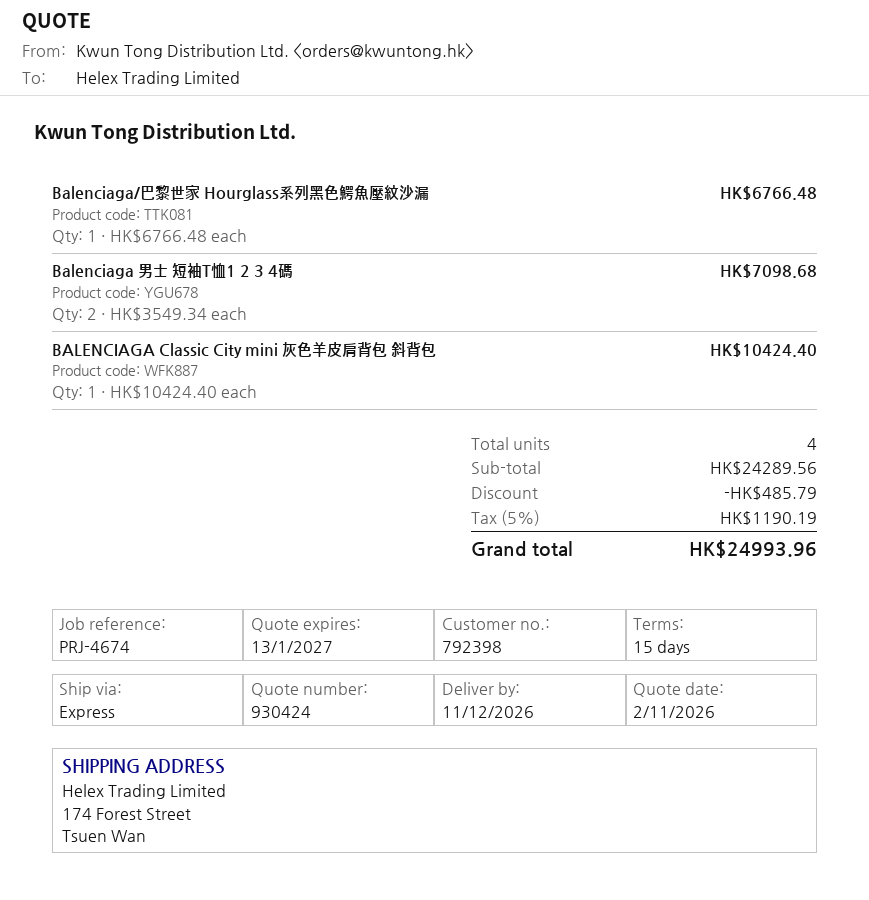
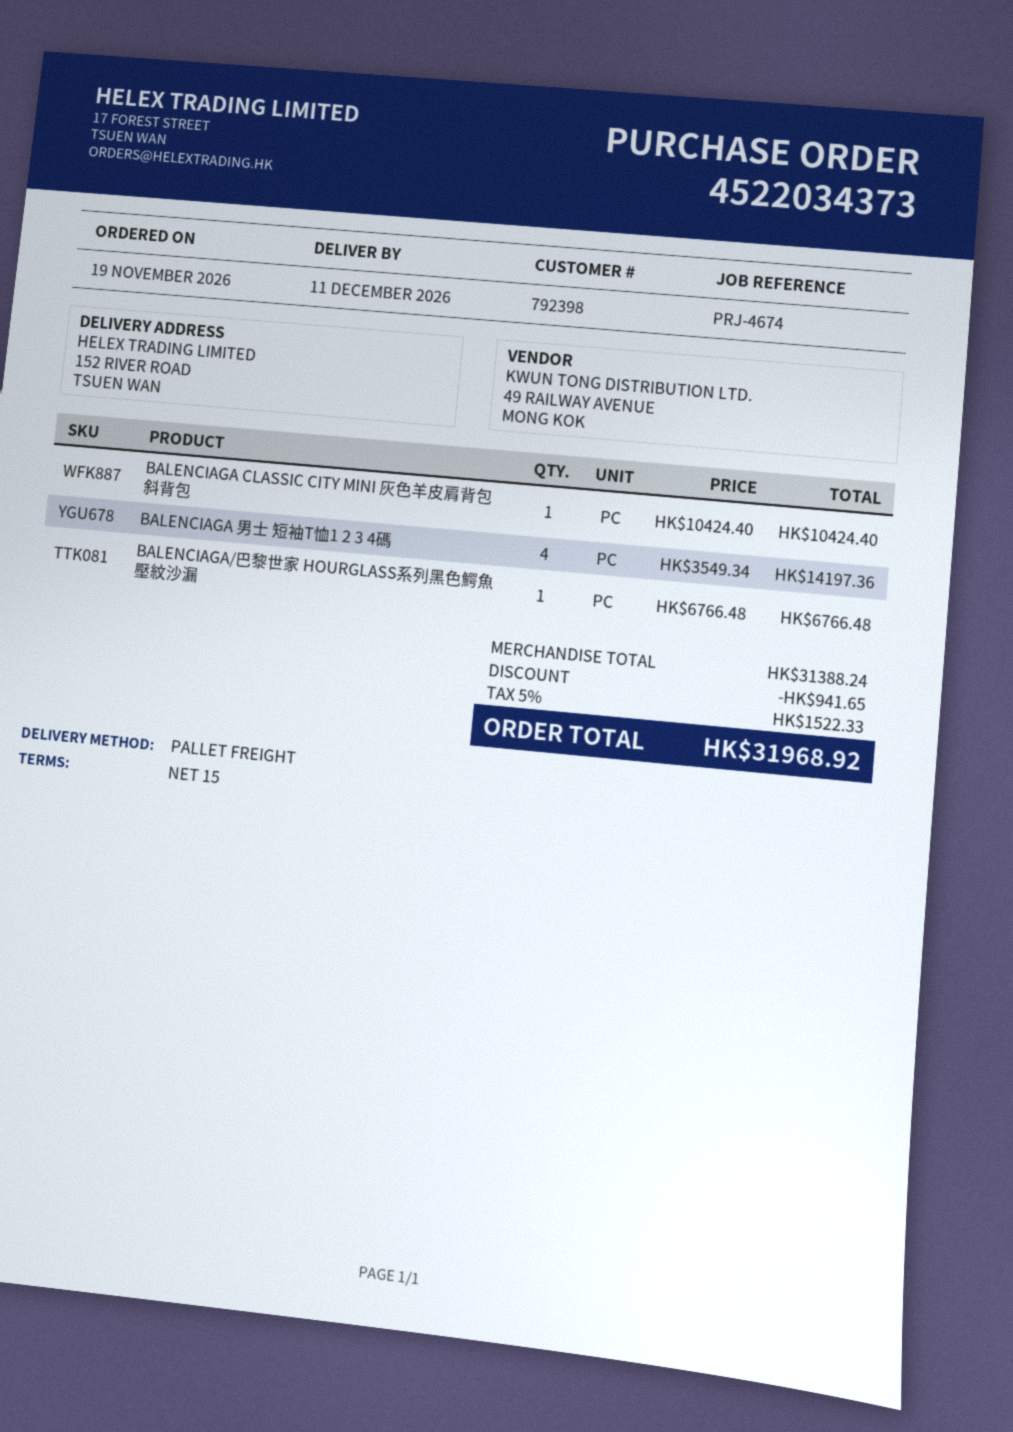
shipping method: express -> pallet freight
ship to: 174 Forest Street, Tsuen Wan -> 152 RIVER ROAD, TSUEN WAN
Balenciaga 男士 短袖T恤1 2 3 4碼: 2 x 3549.34 = 7098.68 -> 4 x 3549.34 = 14197.36
subtotal: 24289.56 -> 31388.24
discount: 485.79 -> 941.65
tax: 5% = 1190.19 -> 5% = 1522.33
total: 24993.96 -> 31968.92

